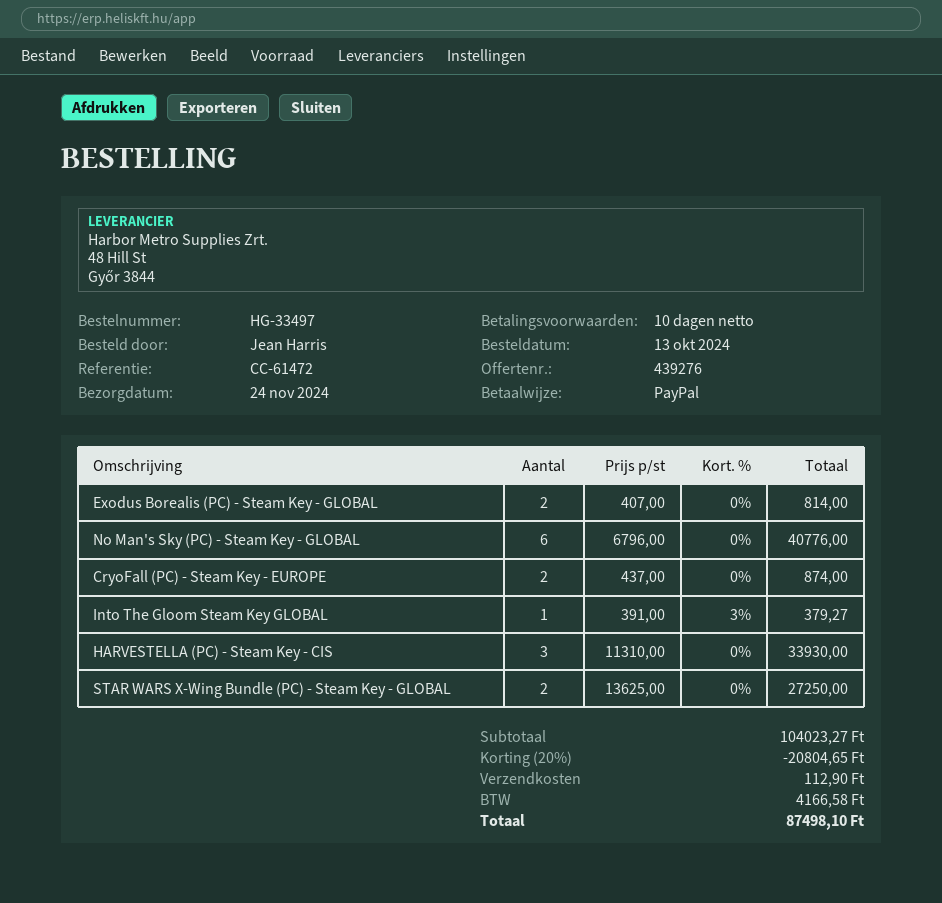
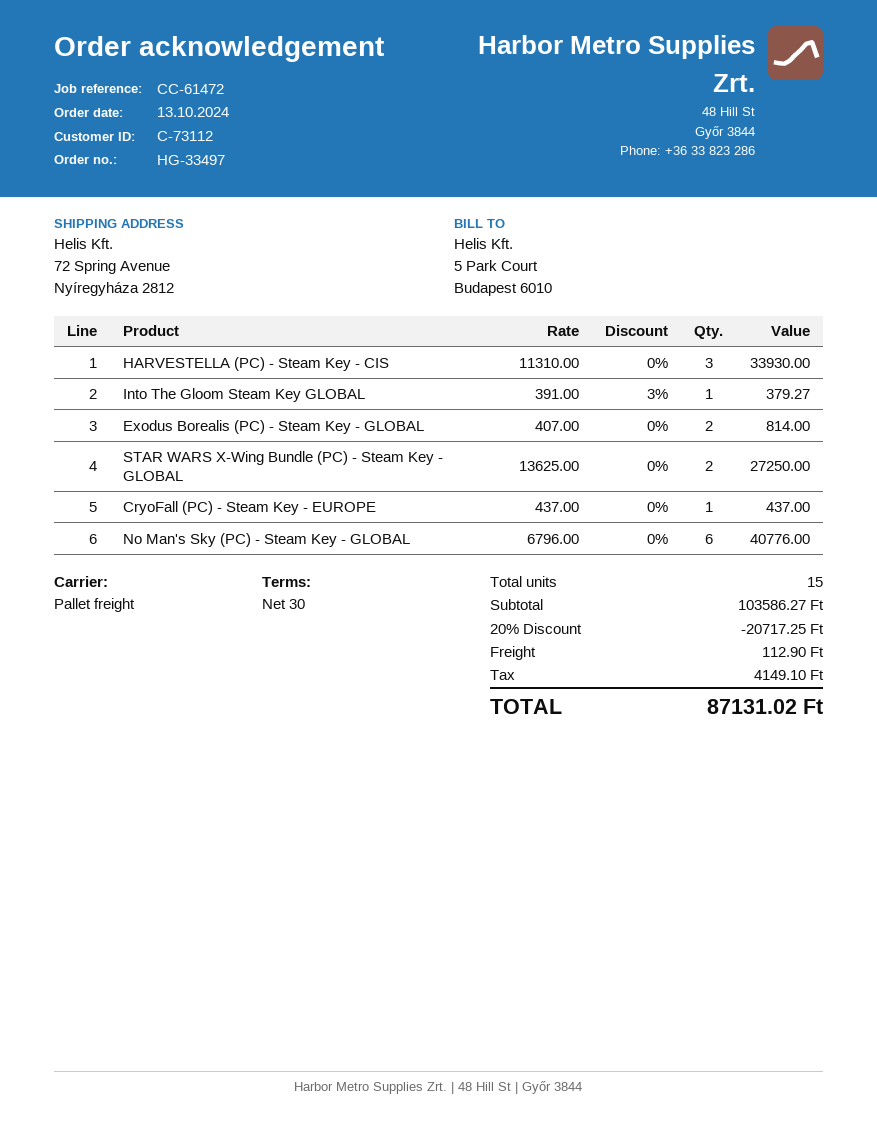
payment terms: 10 days -> 30 days
CryoFall (PC) - Steam Key - EUROPE: 2 x 437.00 = 874.00 -> 1 x 437.00 = 437.00
subtotal: 104023.27 -> 103586.27
discount: 20% = 20804.65 -> 20% = 20717.25
tax: 4166.58 -> 4149.10
total: 87498.10 -> 87131.02

